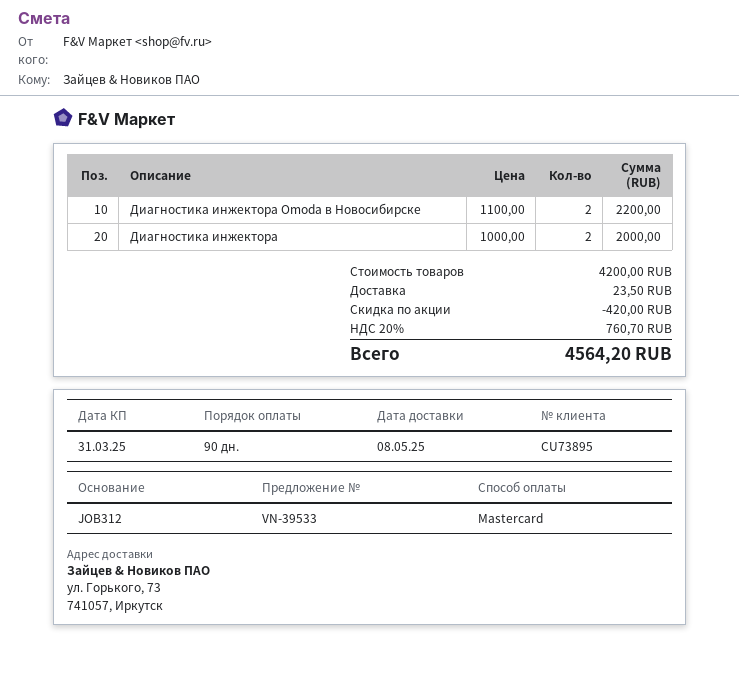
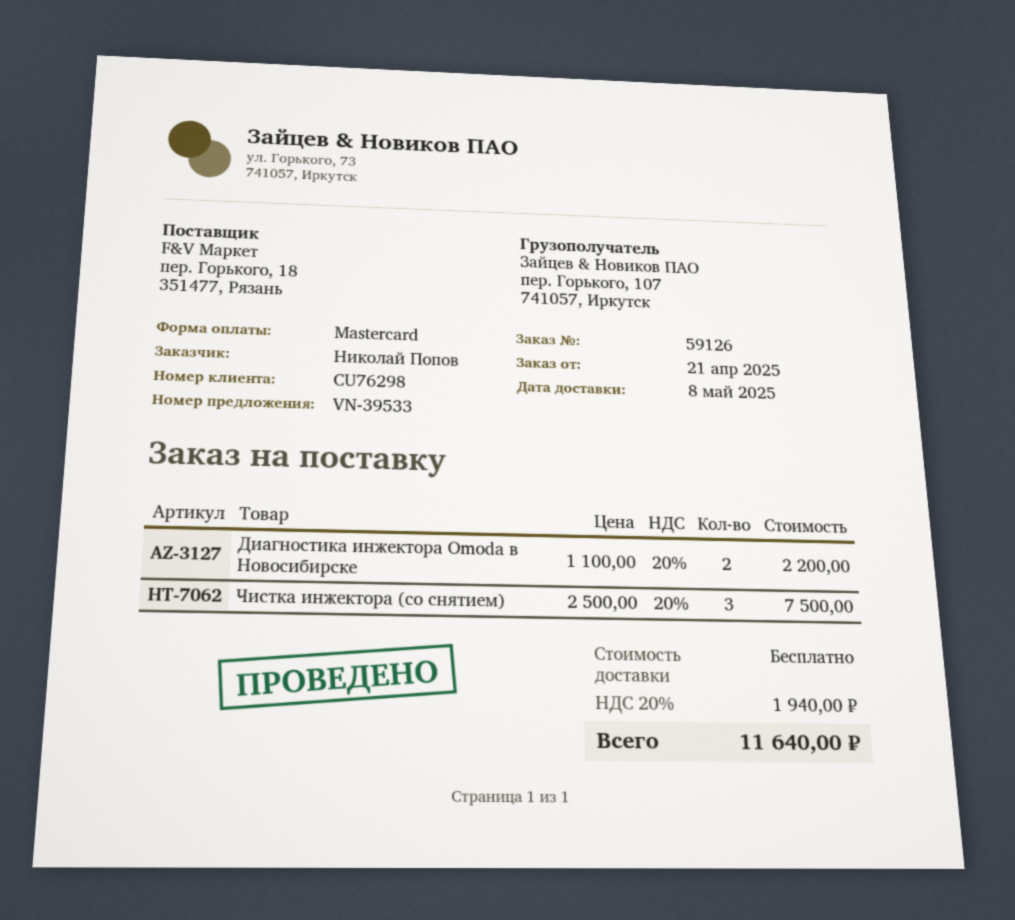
customer number: CU73895 -> CU76298
ship to: ул. Горького, 73, 741057, Иркутск -> пер. Горького, 107, 741057, Иркутск
Диагностика инжектора: 2 x 1000.00 = 2000.00 -> none
Чистка инжектора (со снятием): none -> 3 x 2500.00 = 7500.00
discount: 420.00 -> none
shipping: 23.50 -> 0.00
tax: 20% = 760.70 -> 20% = 1940.00
total: 4564.20 -> 11640.00

